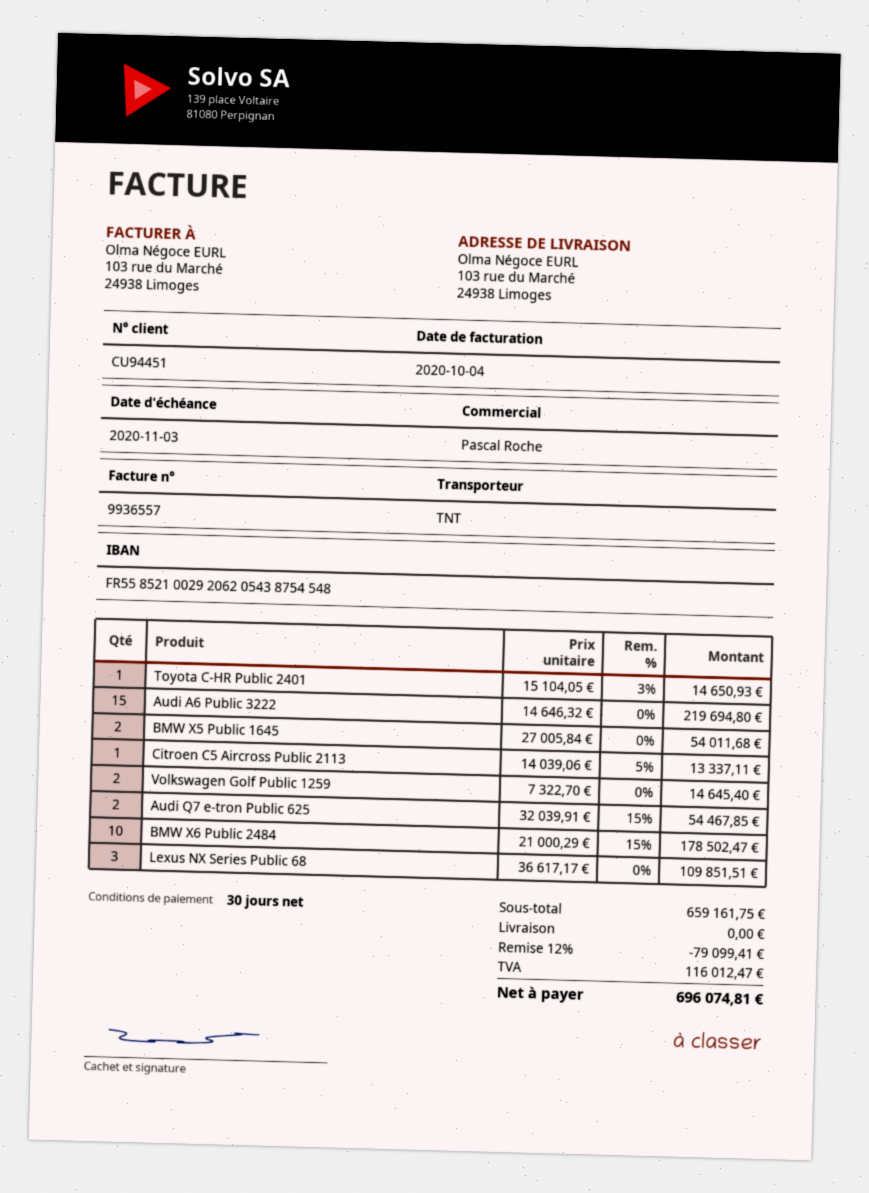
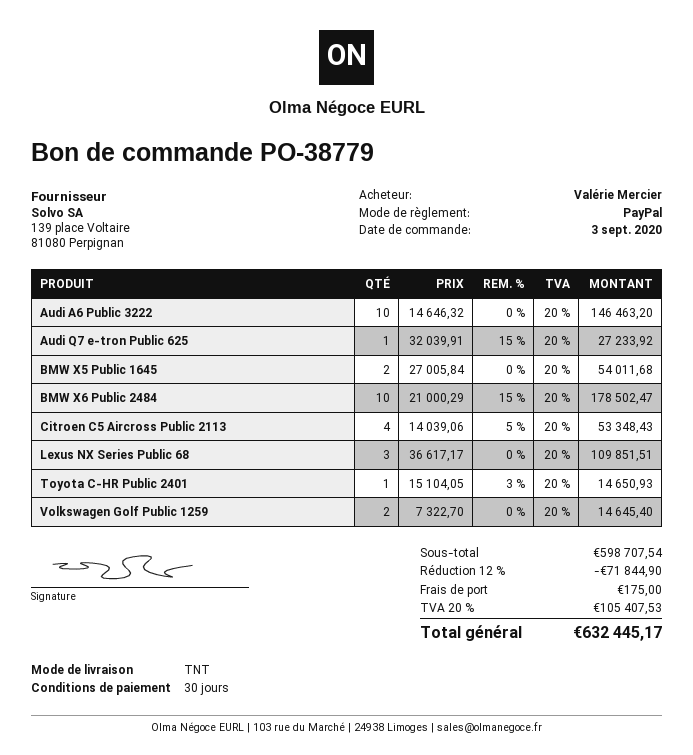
Audi A6 Public 3222: 15 x 14646.32 = 219694.80 -> 10 x 14646.32 = 146463.20
Citroen C5 Aircross Public 2113: 1 x 14039.06 - 5% = 13337.11 -> 4 x 14039.06 - 5% = 53348.43
Audi Q7 e-tron Public 625: 2 x 32039.91 - 15% = 54467.85 -> 1 x 32039.91 - 15% = 27233.92
subtotal: 659161.75 -> 598707.54
discount: 12% = 79099.41 -> 12% = 71844.90
shipping: 0.00 -> 175.00
tax: 116012.47 -> 105407.53
total: 696074.81 -> 632445.17

